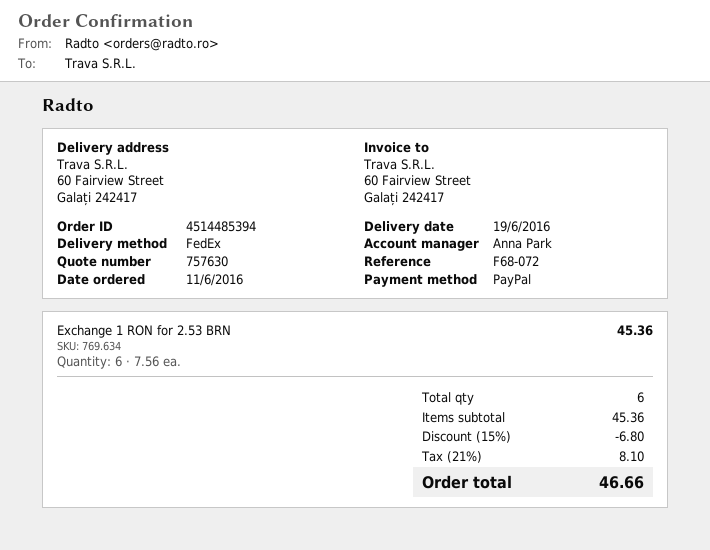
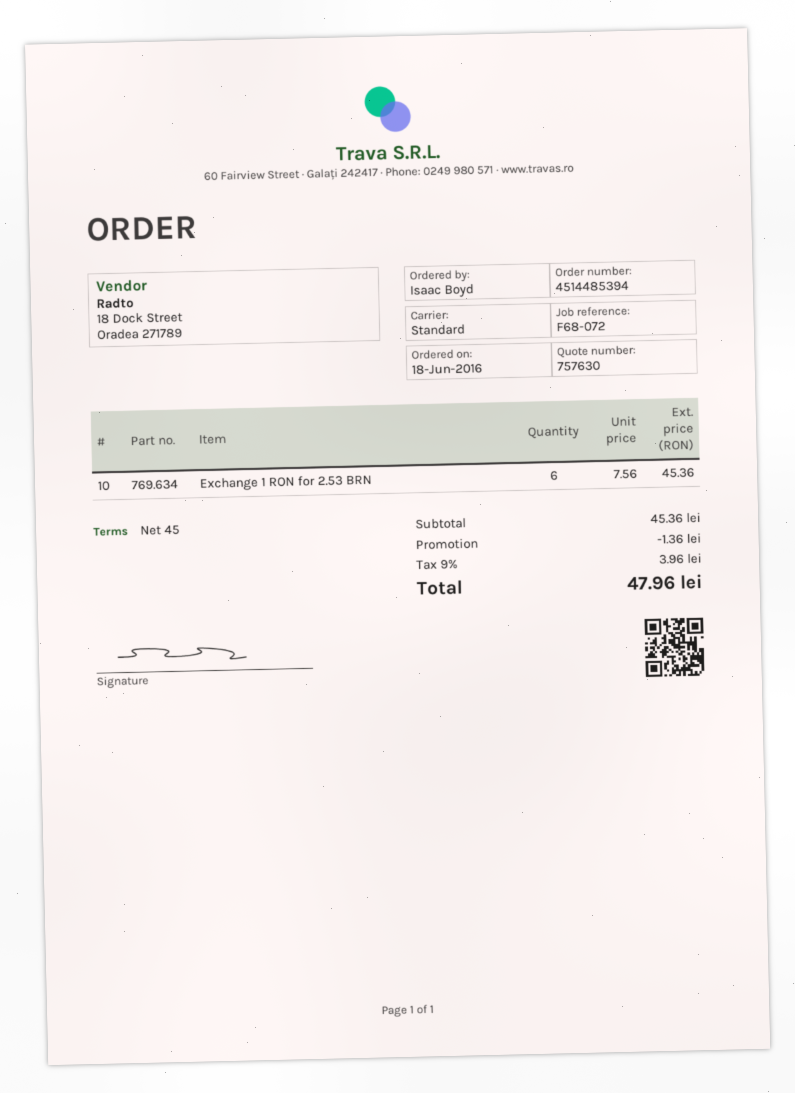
order date: 2016-06-11 -> 2016-06-18
shipping method: FedEx -> standard
discount: 6.80 -> 1.36
tax: 21% = 8.10 -> 9% = 3.96
total: 46.66 -> 47.96

